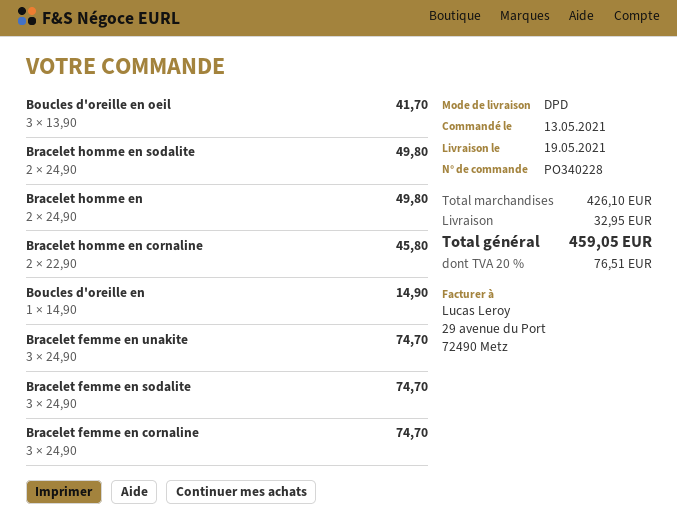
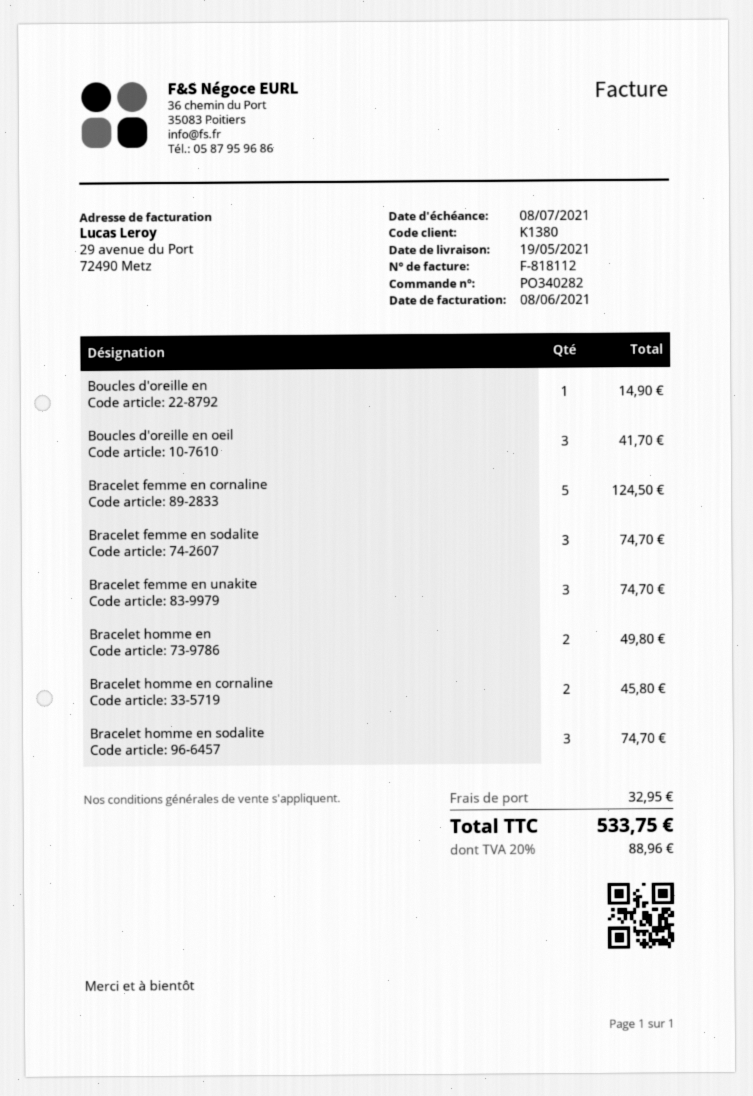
order number: PO340228 -> PO340282
Bracelet homme en sodalite: 2 for 49.80 -> 3 for 74.70
Bracelet femme en cornaline: 3 for 74.70 -> 5 for 124.50
tax: 20% = 76.51 -> 20% = 88.96
total: 459.05 -> 533.75

